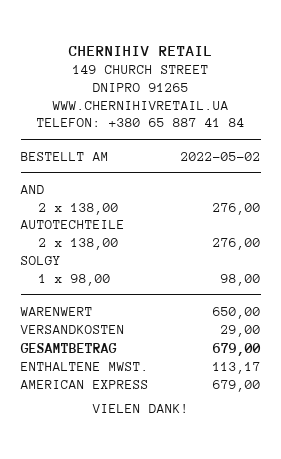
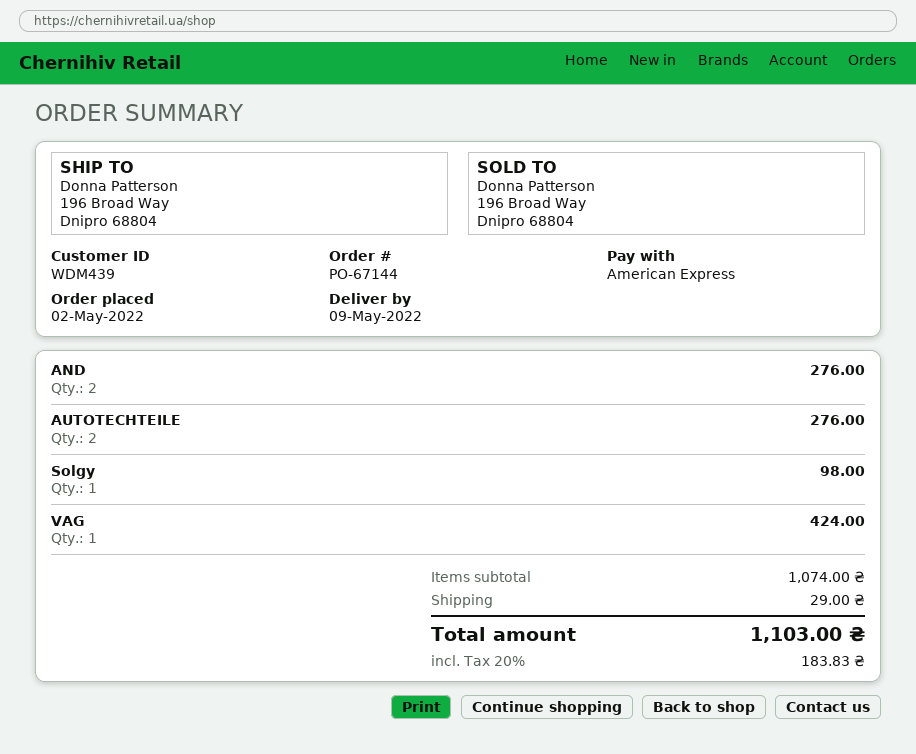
VAG: none -> 1 for 424.00
subtotal: 650.00 -> 1074.00
tax: 113.17 -> 183.83
total: 679.00 -> 1103.00

